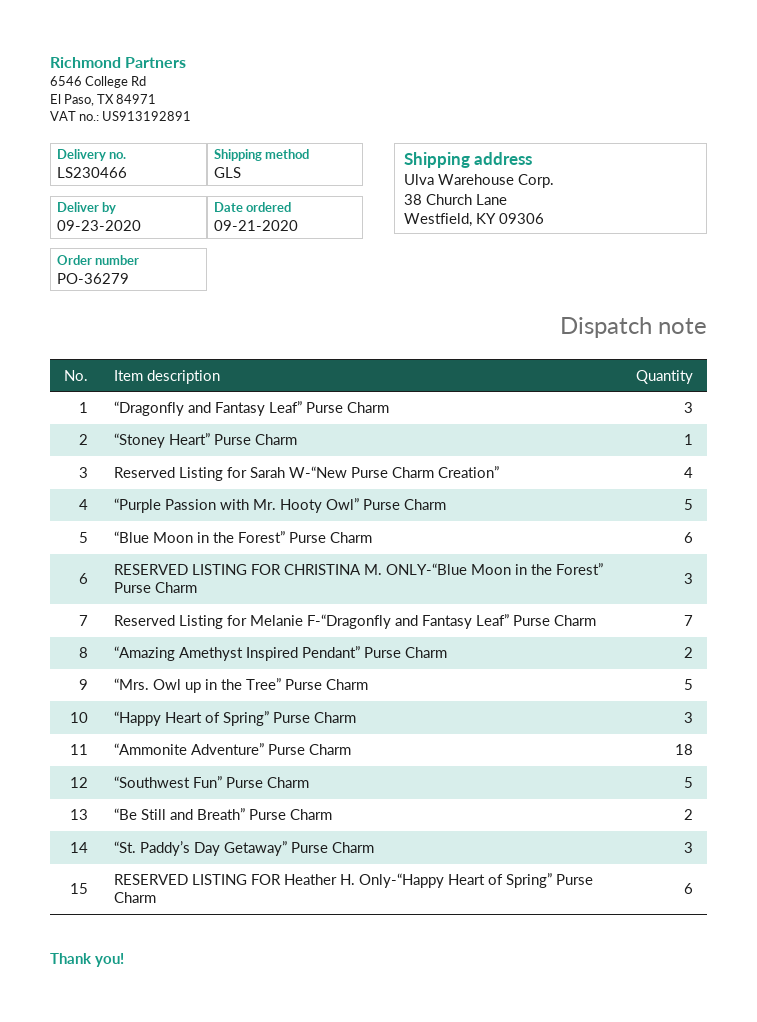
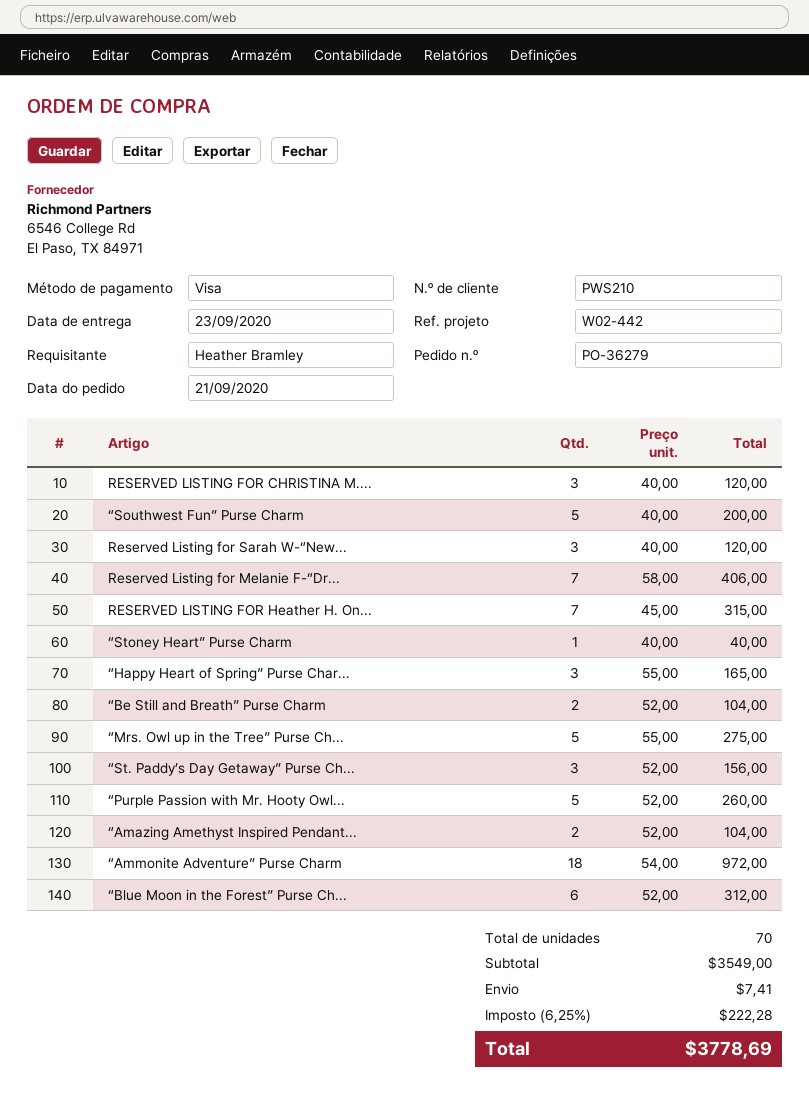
“Dragonfly and Fantasy Leaf” Purse Charm: 3 -> none
Reserved Listing for Sarah W-“New Purse Charm Creation”: 4 -> 3
RESERVED LISTING FOR Heather H. Only-“Happy Heart of Spring” Purse Charm: 6 -> 7

